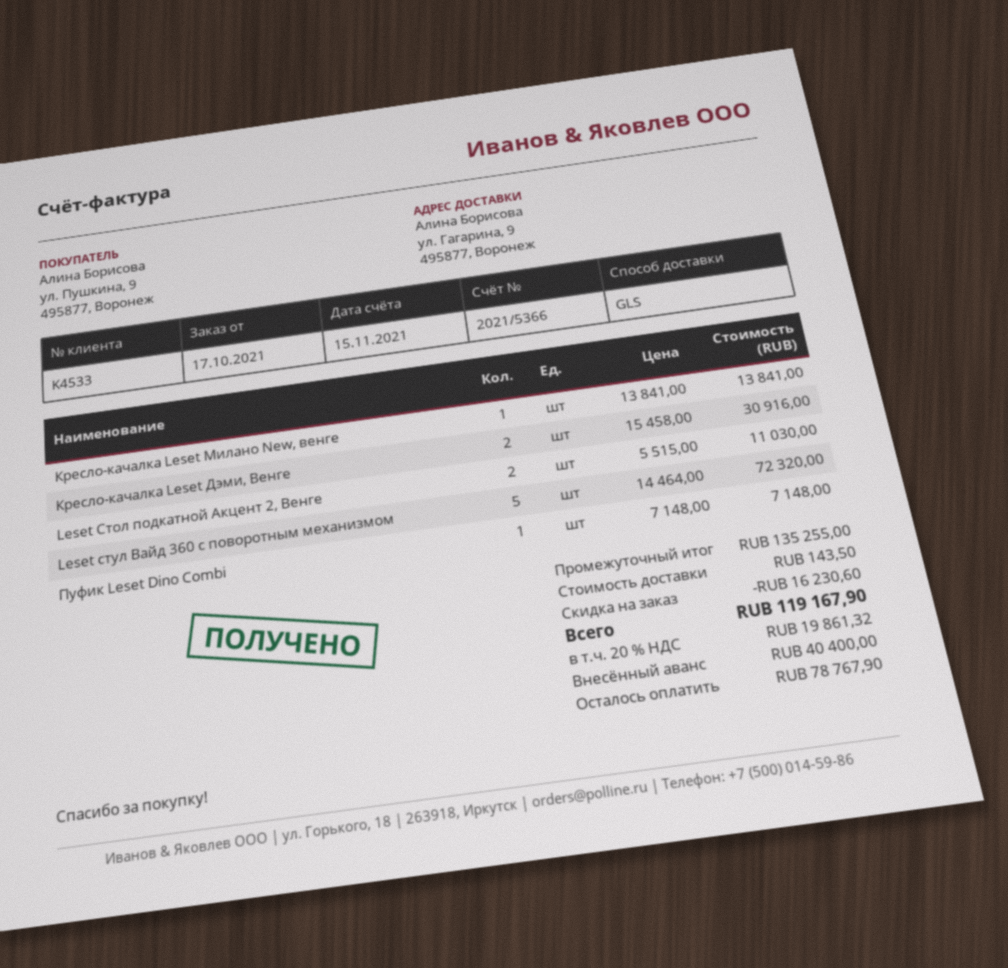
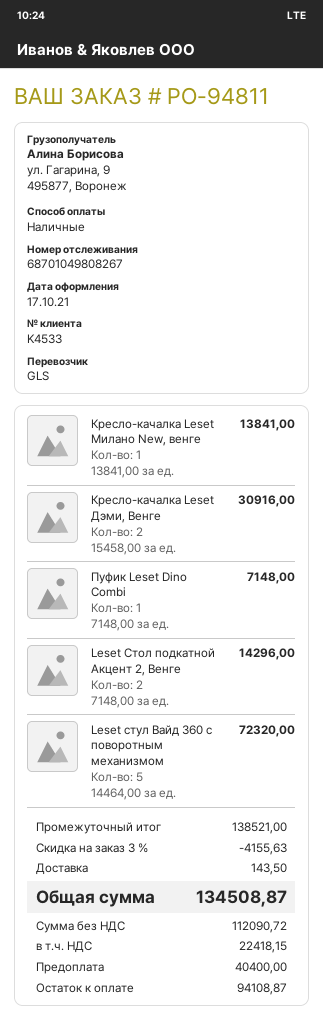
Leset Стол подкатной Акцент 2, Венге: 2 x 5515.00 = 11030.00 -> 2 x 7148.00 = 14296.00
subtotal: 135255.00 -> 138521.00
discount: 16230.60 -> 4155.63
tax: 19861.32 -> 22418.15
total: 119167.90 -> 134508.87
balance: 78767.90 -> 94108.87

